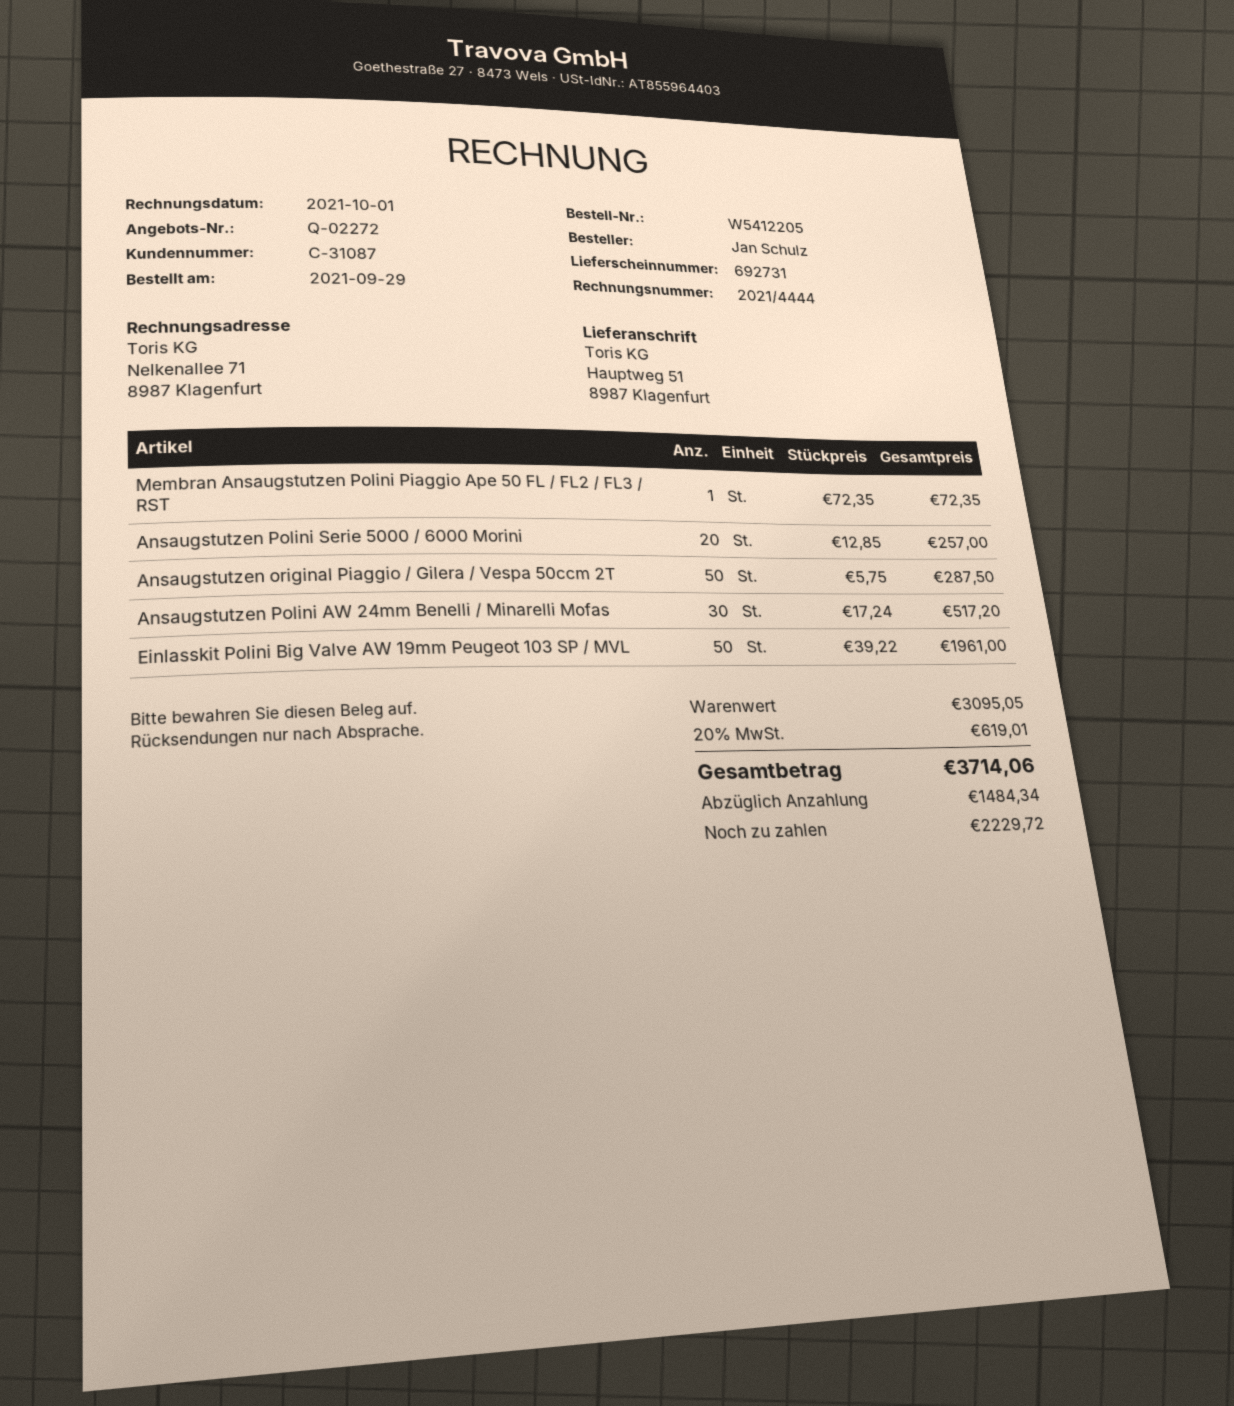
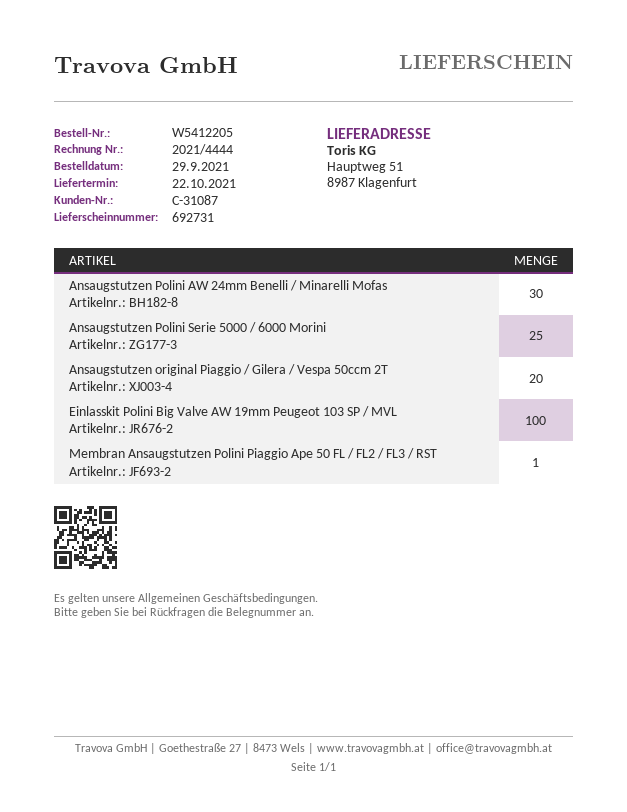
Ansaugstutzen Polini Serie 5000 / 6000 Morini: 20 -> 25
Ansaugstutzen original Piaggio / Gilera / Vespa 50ccm 2T: 50 -> 20
Einlasskit Polini Big Valve AW 19mm Peugeot 103 SP / MVL: 50 -> 100

